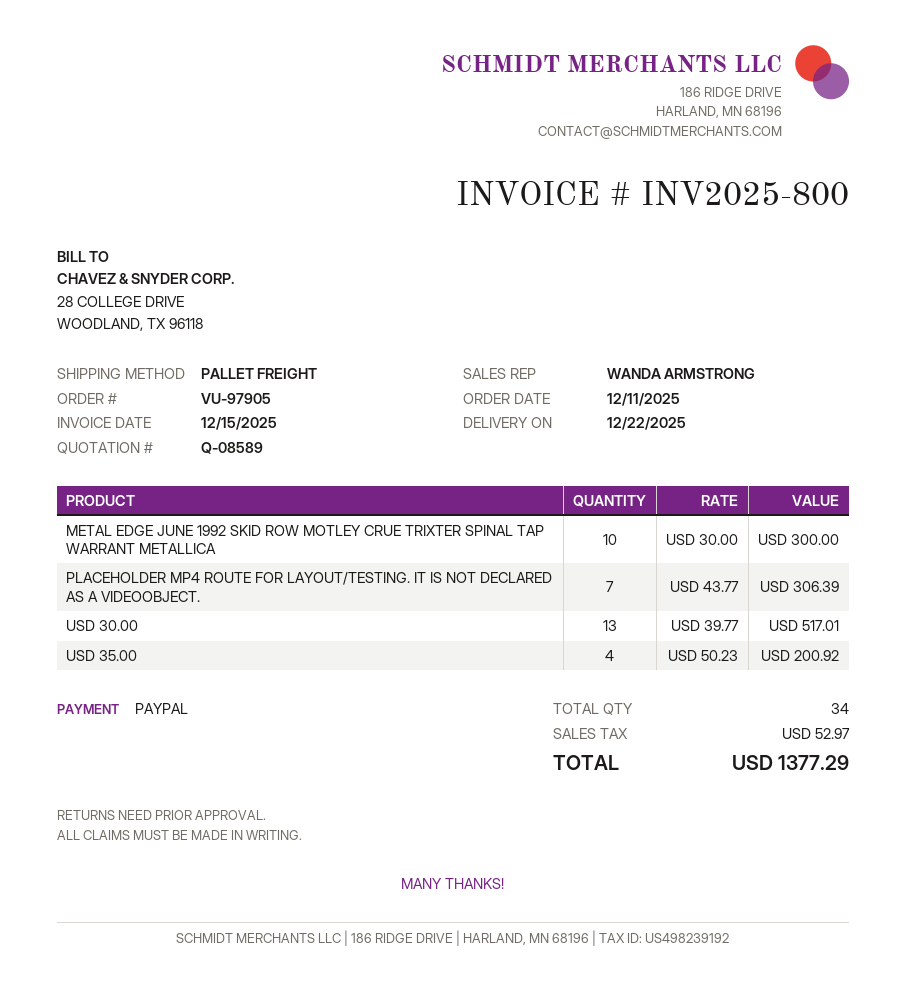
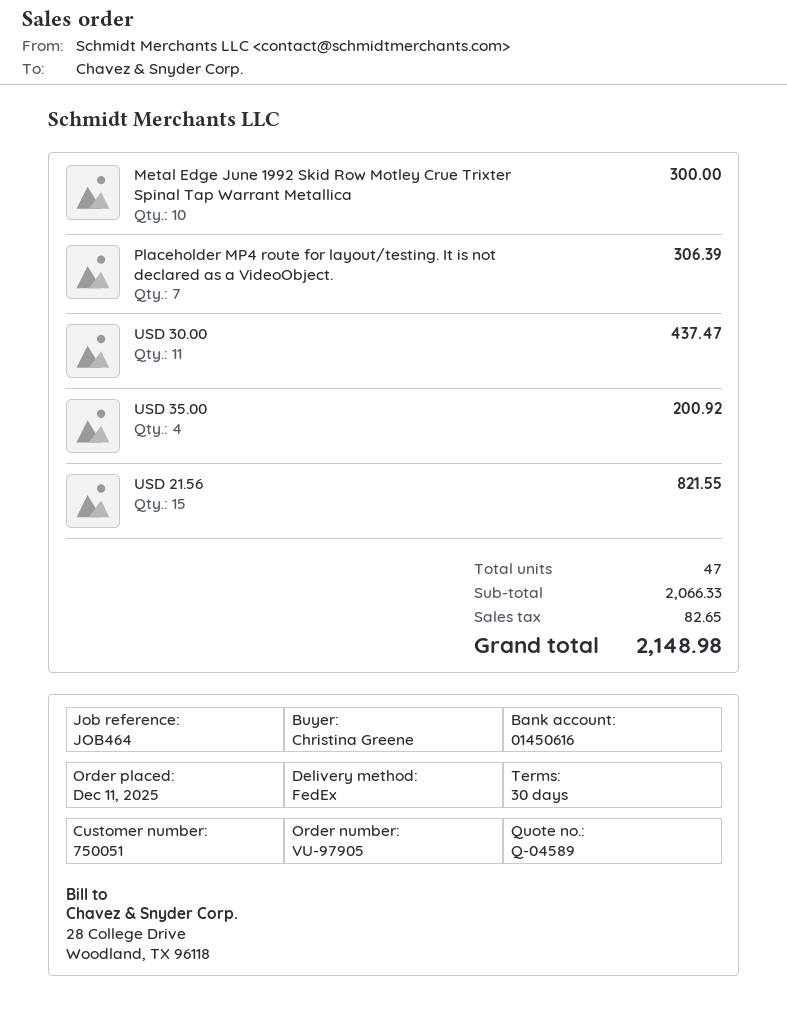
quote number: Q-08589 -> Q-04589
shipping method: pallet freight -> FedEx
USD 30.00: 13 for 517.01 -> 11 for 437.47
USD 21.56: none -> 15 for 821.55
total quantity: 34 -> 47
tax: 52.97 -> 82.65
total: 1377.29 -> 2148.98

